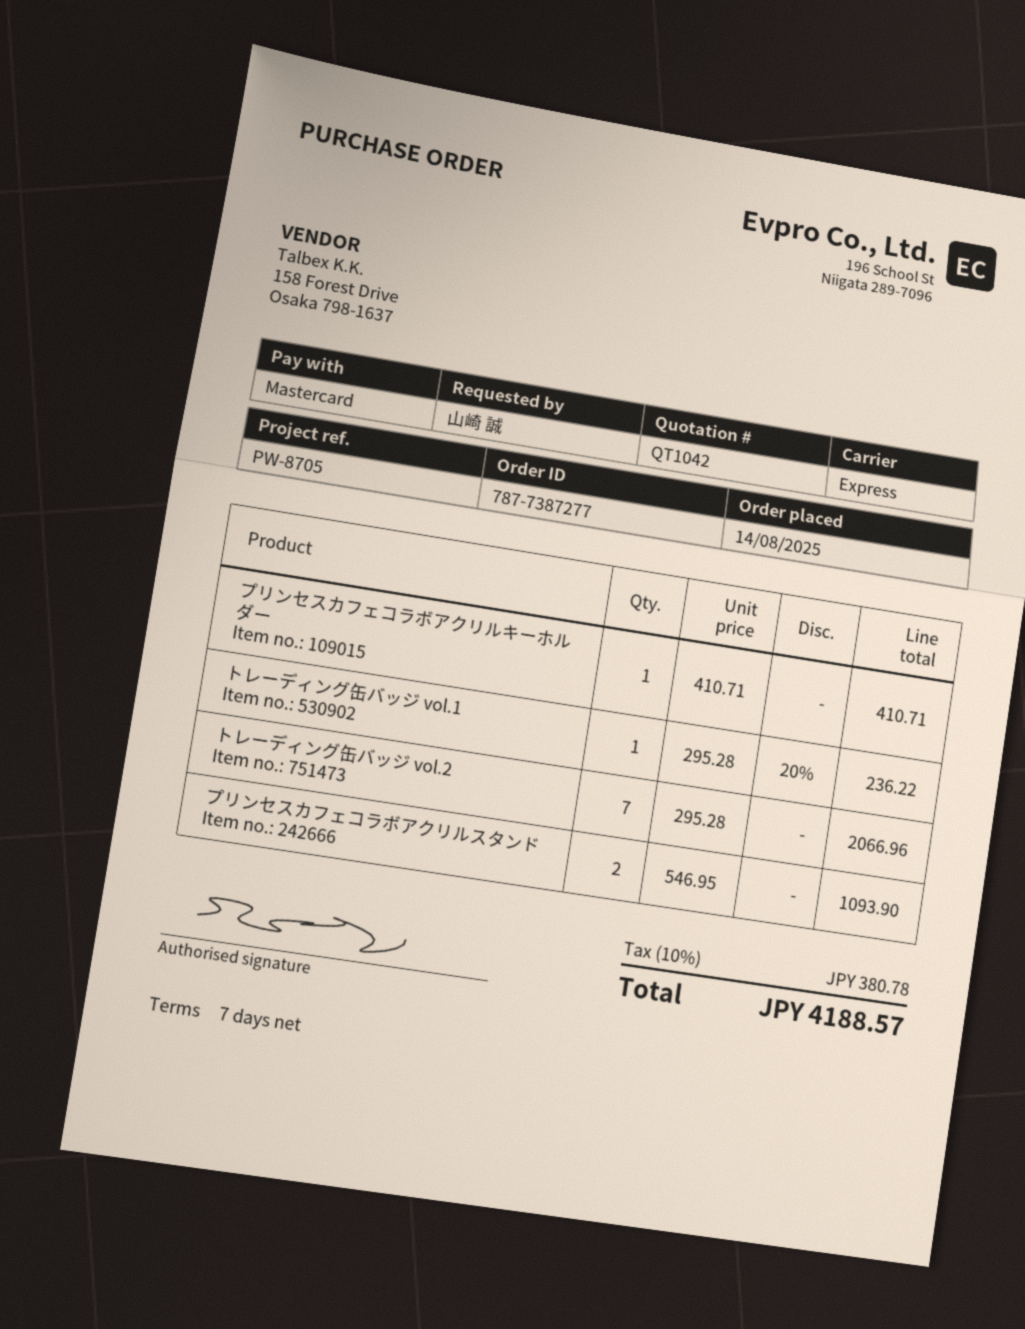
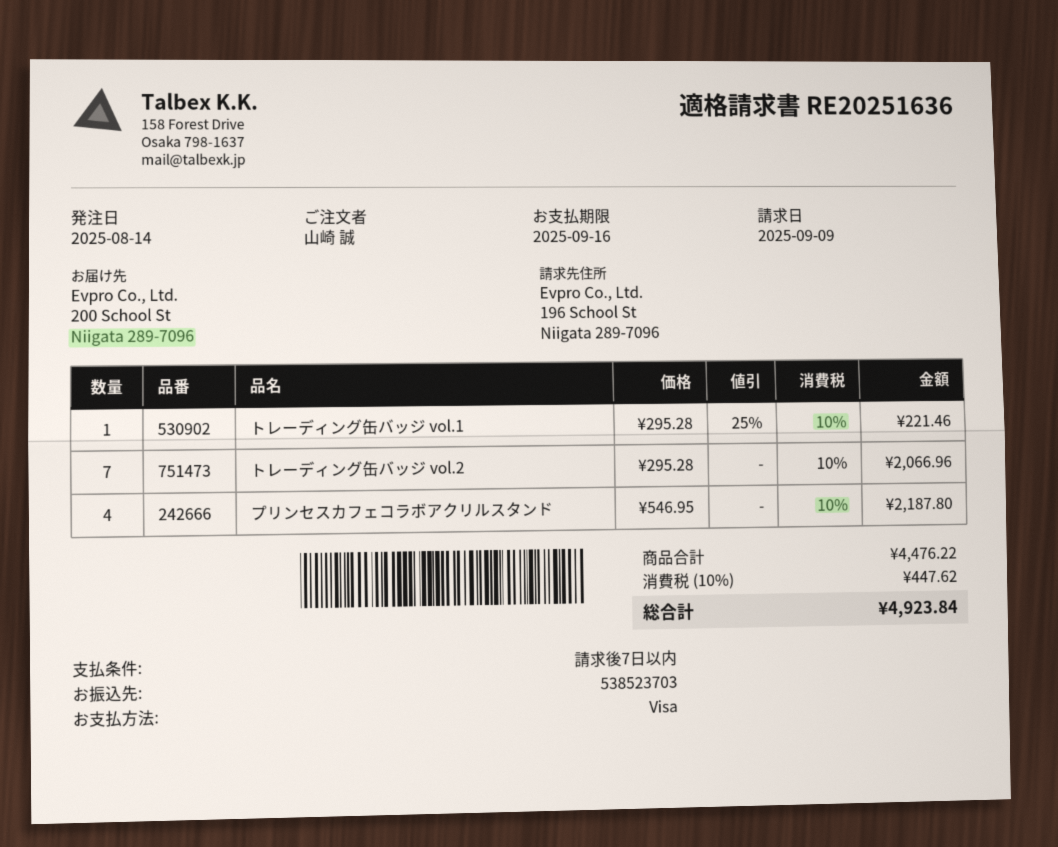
payment method: Mastercard -> Visa
プリンセスカフェコラボアクリルキーホルダー: 1 x 410.71 = 410.71 -> none
トレーディング缶バッジ vol.1: 1 x 295.28 - 20% = 236.22 -> 1 x 295.28 - 25% = 221.46
プリンセスカフェコラボアクリルスタンド: 2 x 546.95 = 1093.90 -> 4 x 546.95 = 2187.80
tax: 10% = 380.78 -> 10% = 447.62
total: 4188.57 -> 4923.84

